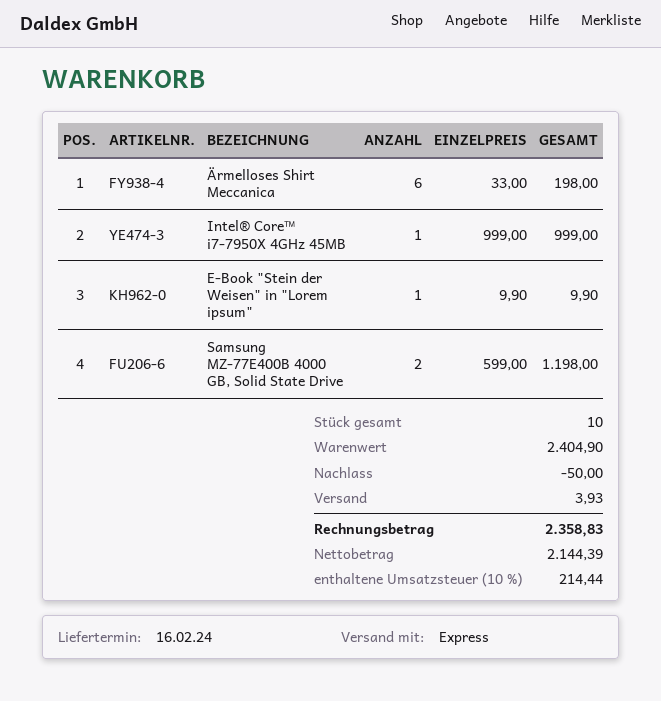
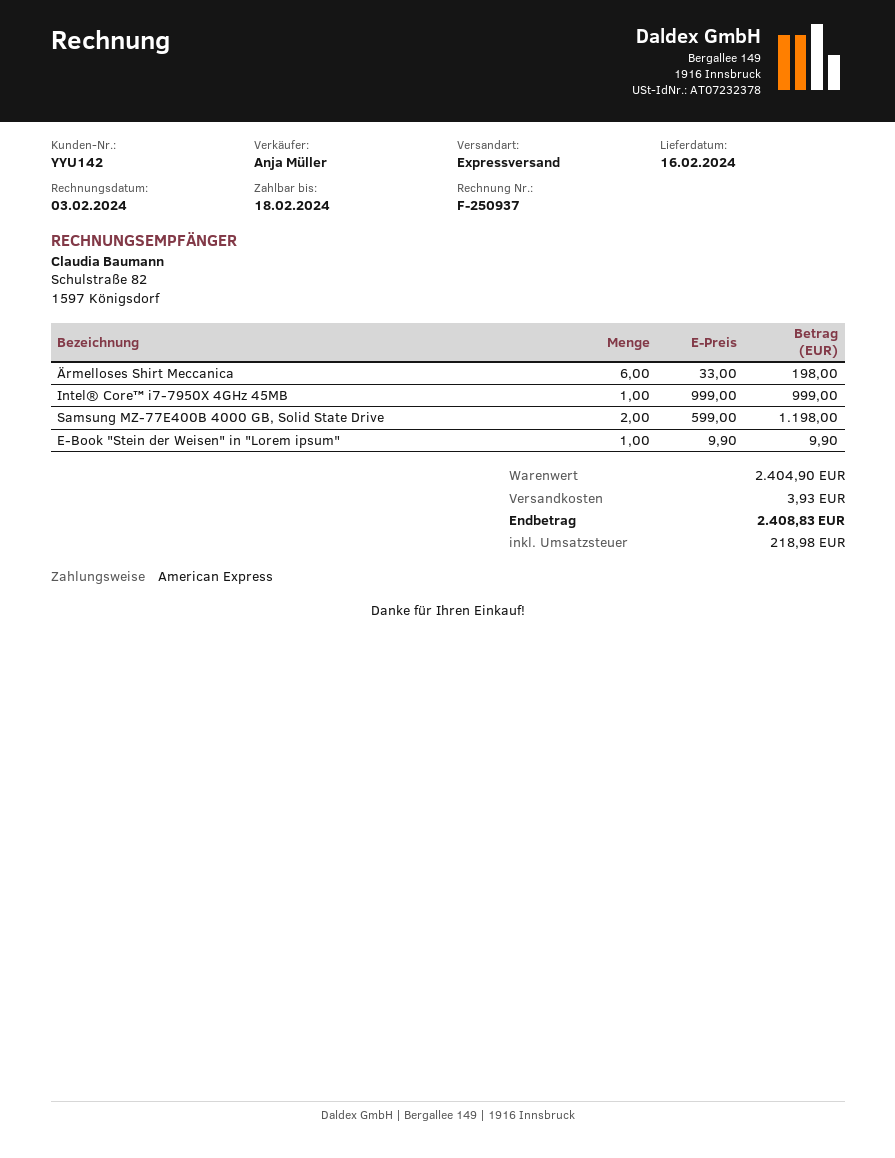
discount: 50.00 -> none
tax: 214.44 -> 218.98
total: 2358.83 -> 2408.83

